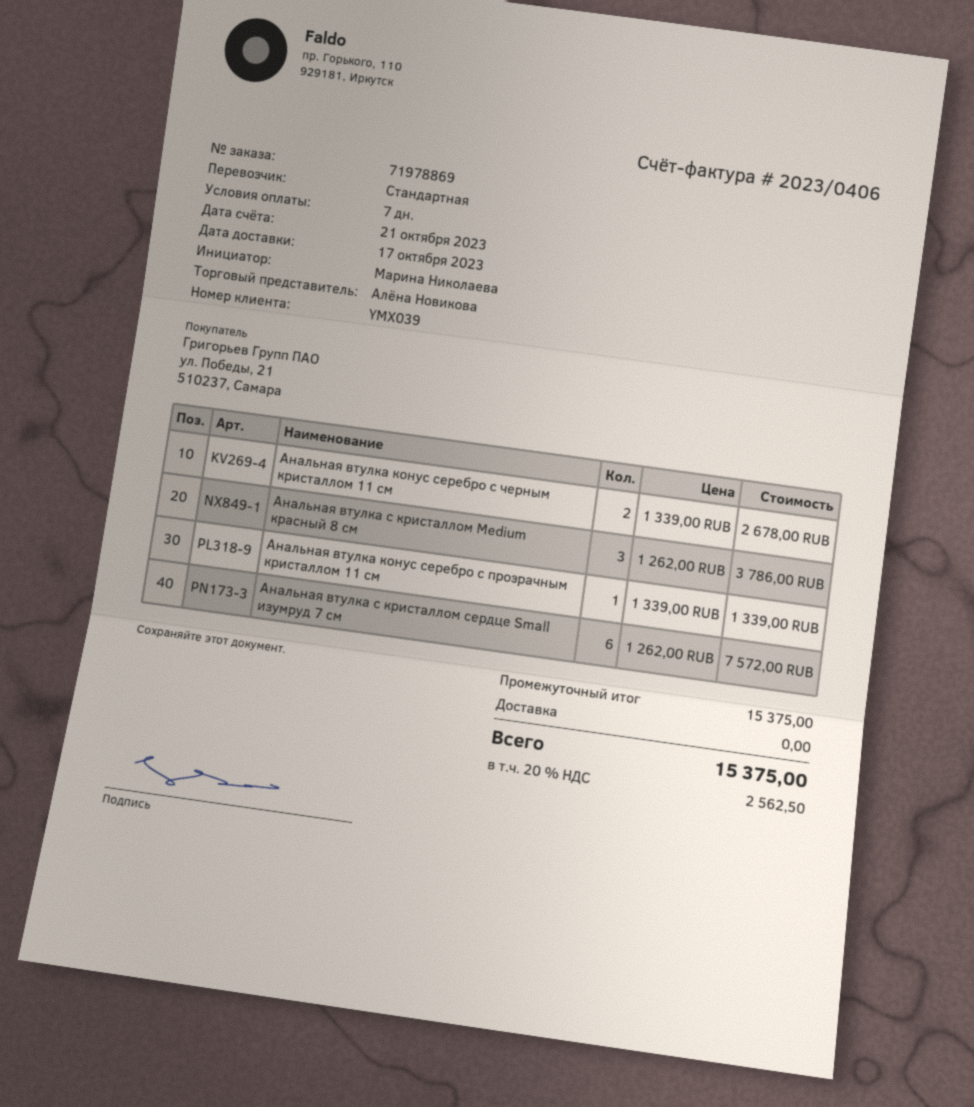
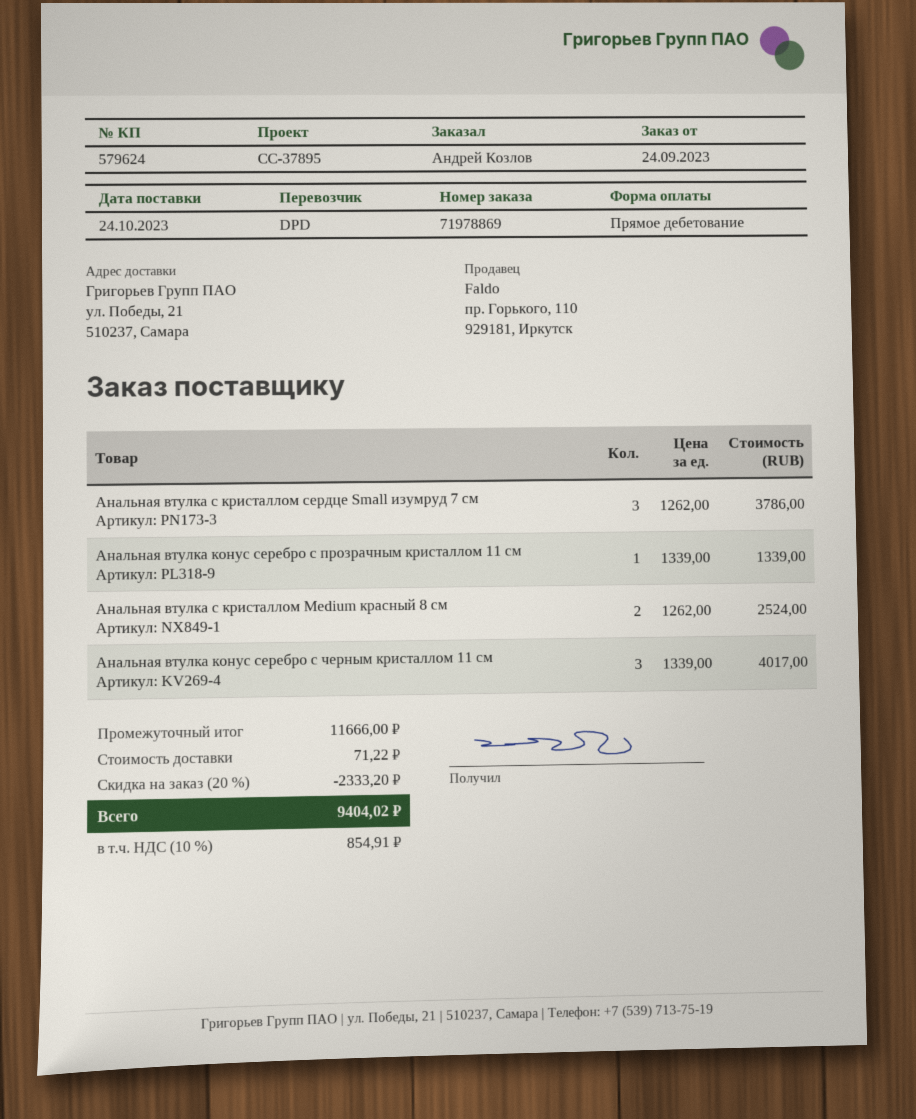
delivery date: 2023-10-17 -> 2023-10-24
ordered by: Марина Николаева -> Андрей Козлов
shipping method: standard -> DPD
Анальная втулка конус серебро с черным кристаллом 11 см: 2 x 1339.00 = 2678.00 -> 3 x 1339.00 = 4017.00
Анальная втулка с кристаллом Medium красный 8 см: 3 x 1262.00 = 3786.00 -> 2 x 1262.00 = 2524.00
Анальная втулка с кристаллом сердце Small изумруд 7 см: 6 x 1262.00 = 7572.00 -> 3 x 1262.00 = 3786.00
subtotal: 15375.00 -> 11666.00
discount: none -> 20% = 2333.20
shipping: 0.00 -> 71.22
tax: 20% = 2562.50 -> 10% = 854.91
total: 15375.00 -> 9404.02

